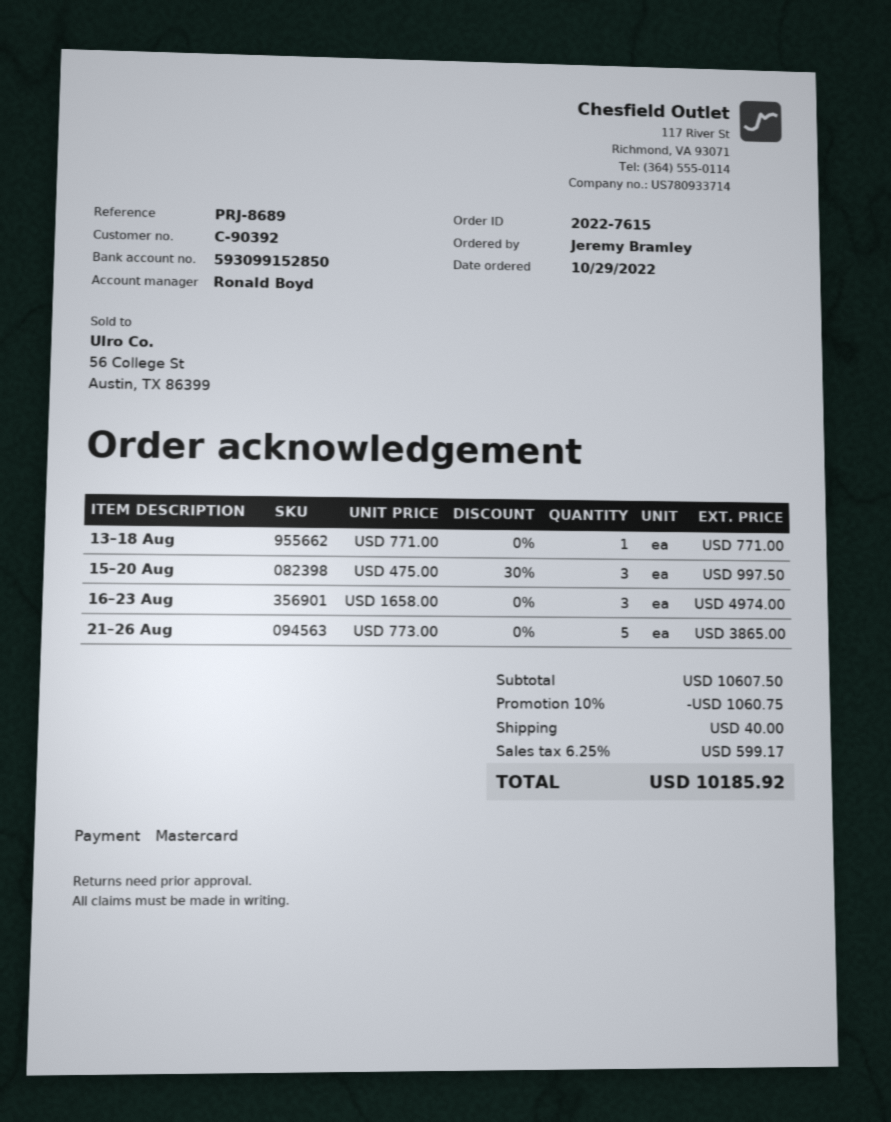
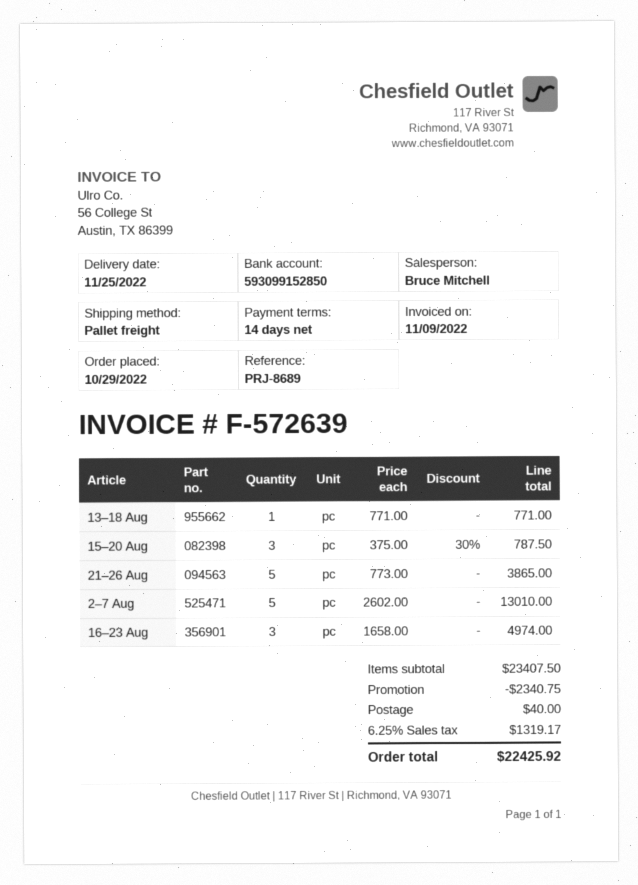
sales rep: Ronald Boyd -> Bruce Mitchell
15–20 Aug: 3 x 475.00 - 30% = 997.50 -> 3 x 375.00 - 30% = 787.50
2–7 Aug: none -> 5 x 2602.00 = 13010.00
subtotal: 10607.50 -> 23407.50
discount: 1060.75 -> 2340.75
tax: 6.25% = 599.17 -> 6.25% = 1319.17
total: 10185.92 -> 22425.92

